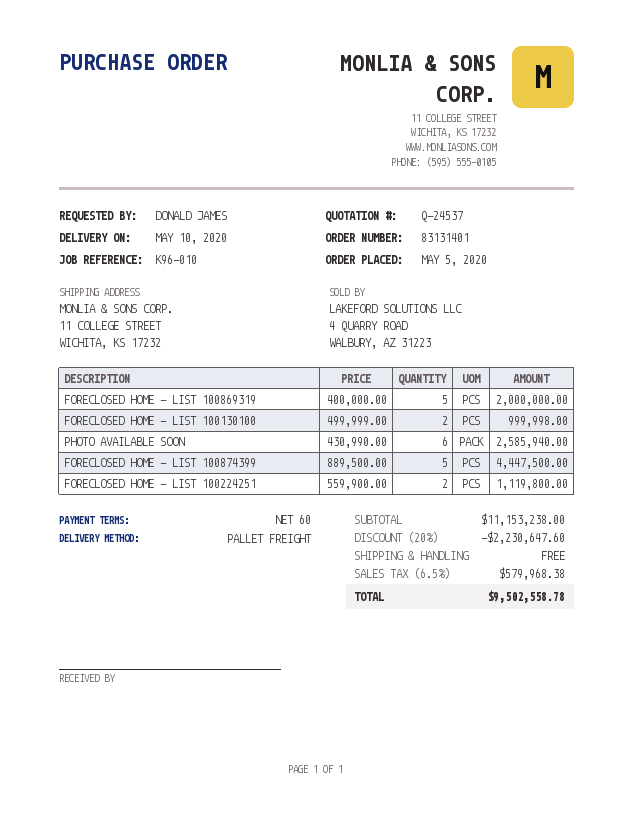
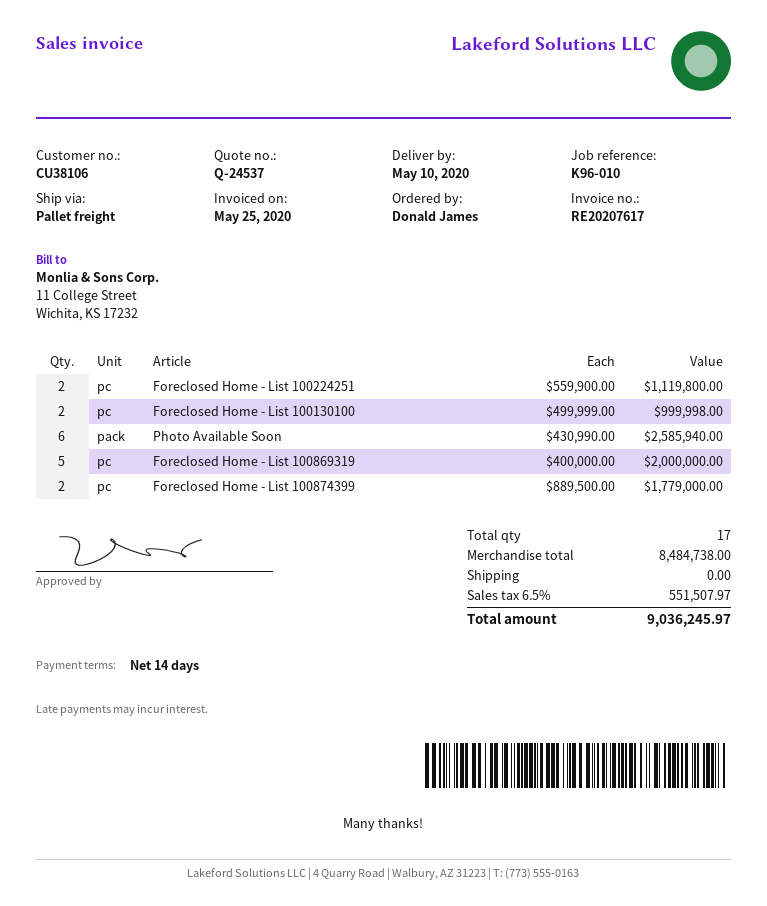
payment terms: 60 days -> 14 days
FORECLOSED HOME - LIST 100874399: 5 x 889500.00 = 4447500.00 -> 2 x 889500.00 = 1779000.00
subtotal: 11153238.00 -> 8484738.00
discount: 20% = 2230647.60 -> none
tax: 6.5% = 579968.38 -> 6.5% = 551507.97
total: 9502558.78 -> 9036245.97

